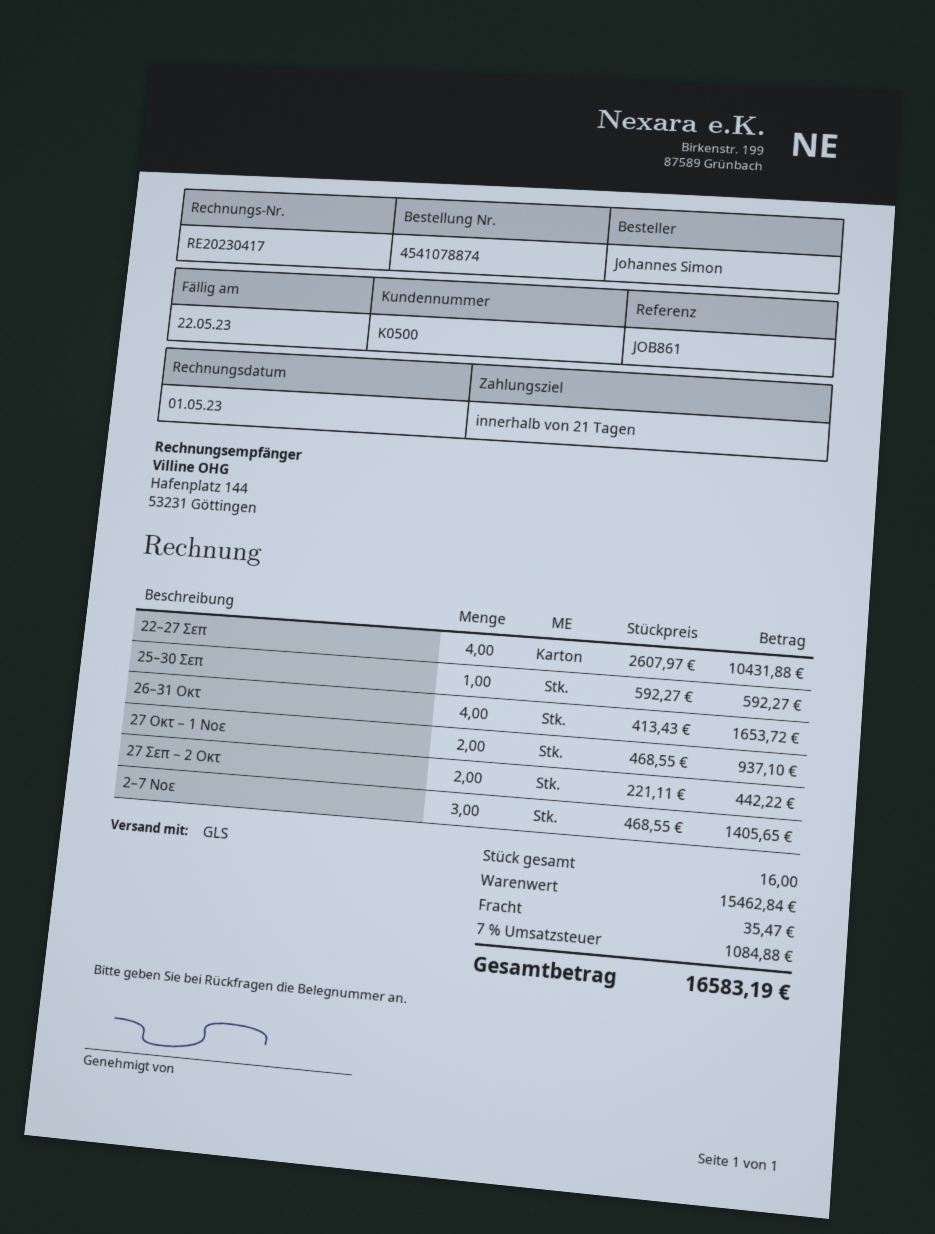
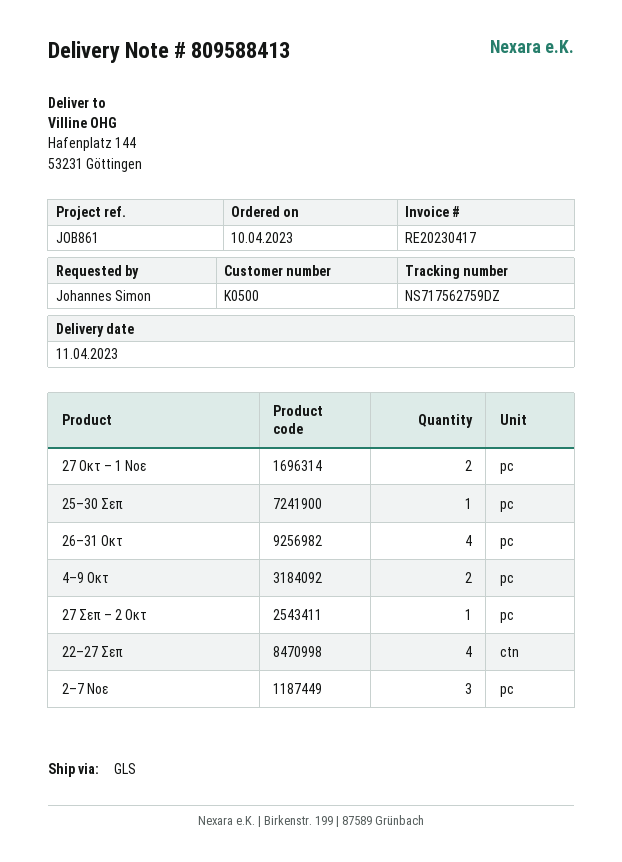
27 Σεπ – 2 Οκτ: 2 -> 1
4–9 Οκτ: none -> 2

